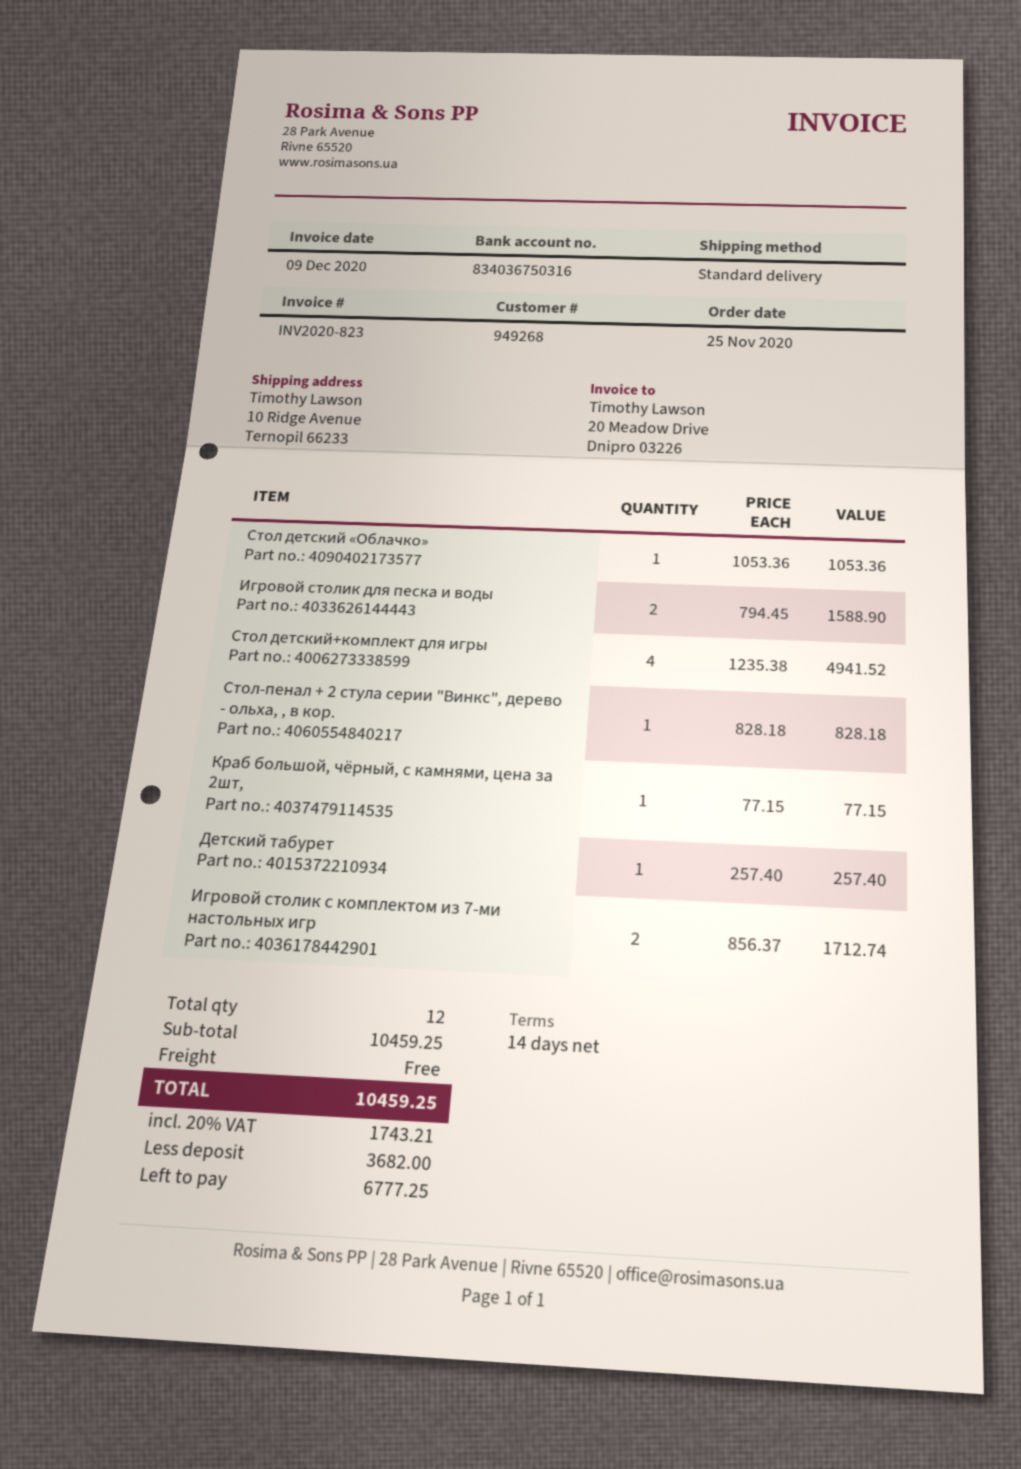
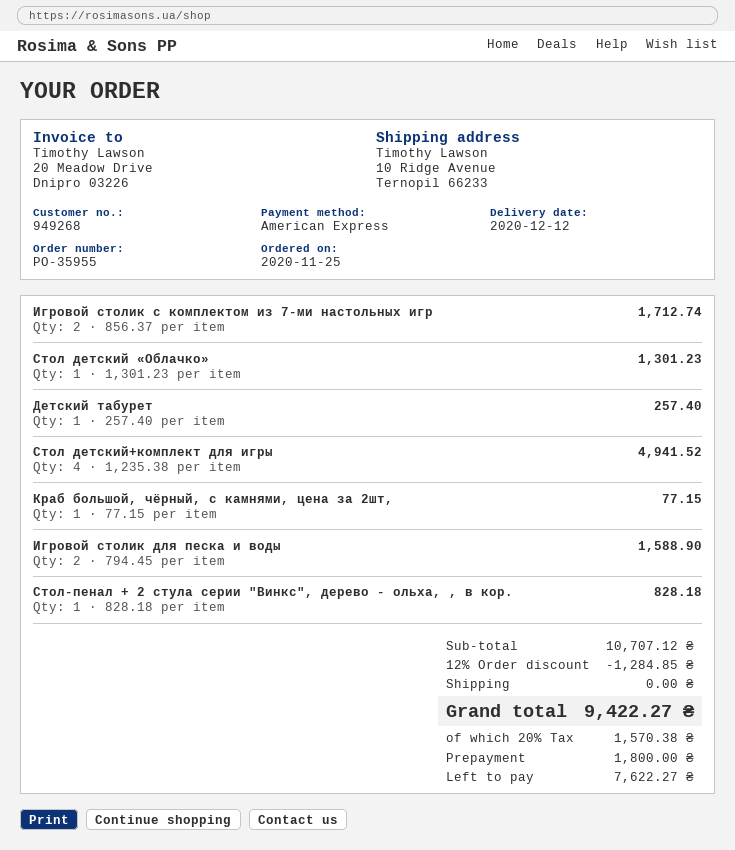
Стол детский «Облачко»: 1 x 1053.36 = 1053.36 -> 1 x 1301.23 = 1301.23
subtotal: 10459.25 -> 10707.12
discount: none -> 12% = 1284.85
tax: 20% = 1743.21 -> 20% = 1570.38
total: 10459.25 -> 9422.27
deposit: 3682.00 -> 1800.00
balance: 6777.25 -> 7622.27

